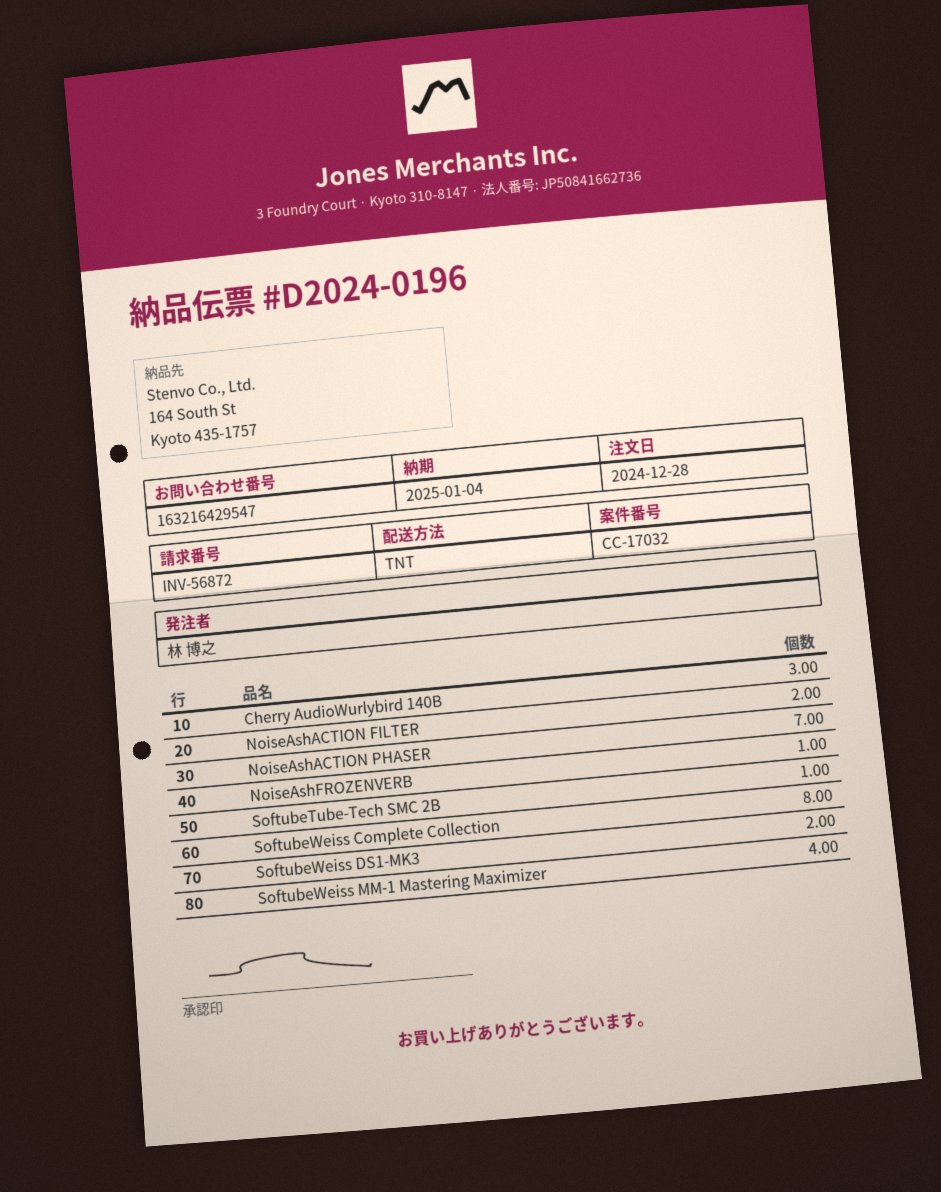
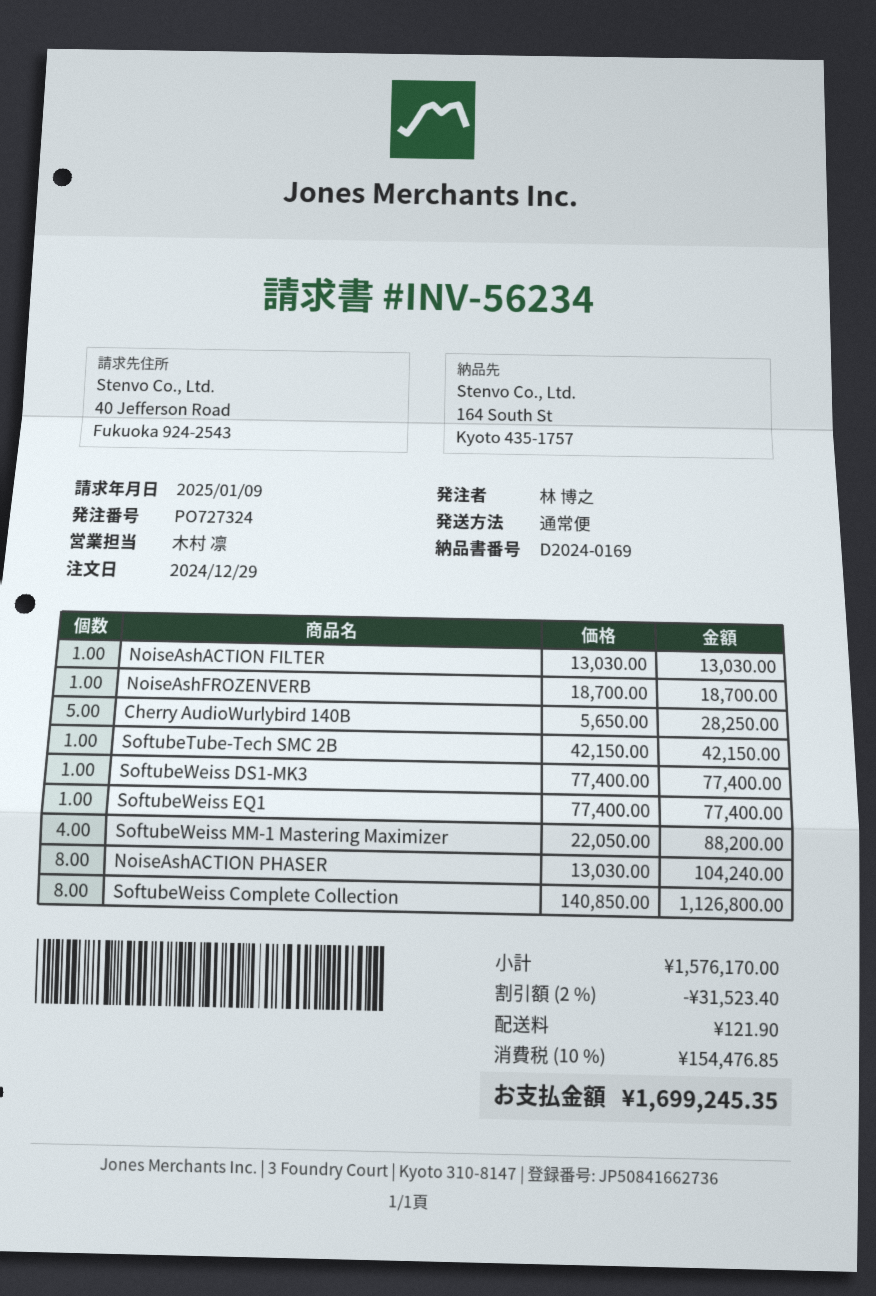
order date: 2024-12-28 -> 2024-12-29
delivery note number: D2024-0196 -> D2024-0169
invoice number: INV-56872 -> INV-56234
shipping method: TNT -> standard
Cherry AudioWurlybird 140B: 3 -> 5
NoiseAshACTION FILTER: 2 -> 1
NoiseAshACTION PHASER: 7 -> 8
SoftubeWeiss DS1-MK3: 2 -> 1
SoftubeWeiss EQ1: none -> 1

